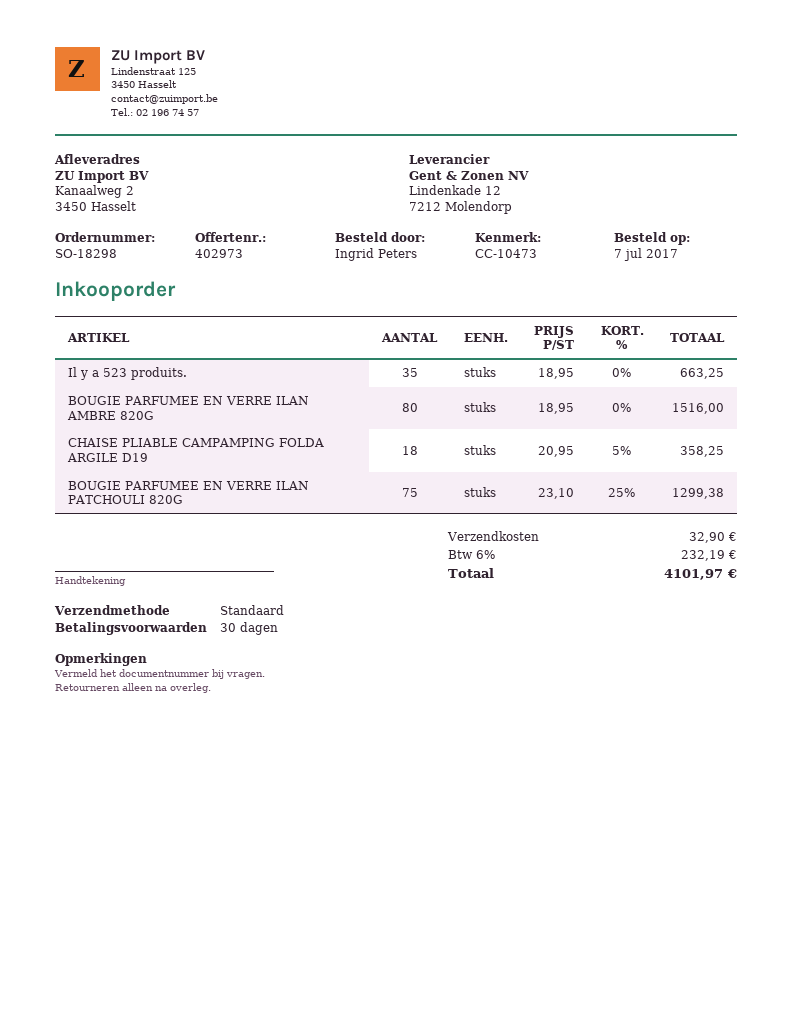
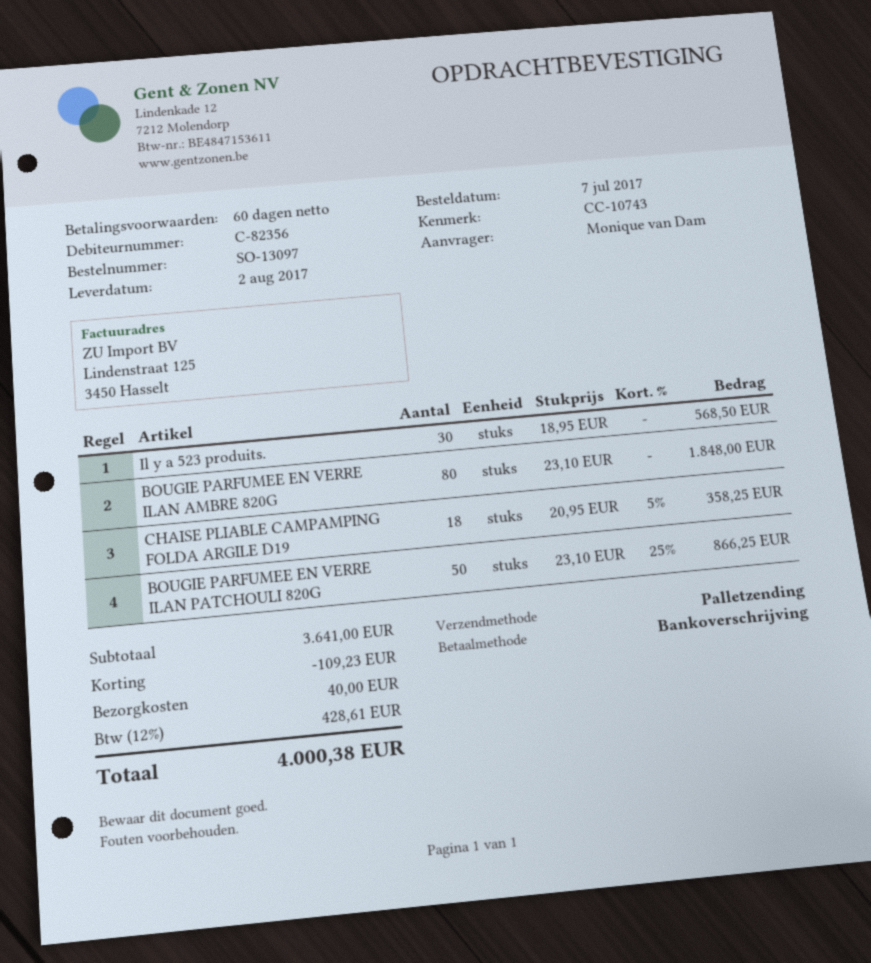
order number: SO-18298 -> SO-13097
payment terms: 30 days -> 60 days
reference: CC-10473 -> CC-10743
ordered by: Ingrid Peters -> Monique van Dam
shipping method: standard -> pallet freight
Il y a 523 produits.: 35 x 18.95 = 663.25 -> 30 x 18.95 = 568.50
BOUGIE PARFUMEE EN VERRE ILAN AMBRE 820G: 80 x 18.95 = 1516.00 -> 80 x 23.10 = 1848.00
BOUGIE PARFUMEE EN VERRE ILAN PATCHOULI 820G: 75 x 23.10 - 25% = 1299.38 -> 50 x 23.10 - 25% = 866.25
discount: none -> 109.23
shipping: 32.90 -> 40.00
tax: 6% = 232.19 -> 12% = 428.61
total: 4101.97 -> 4000.38

